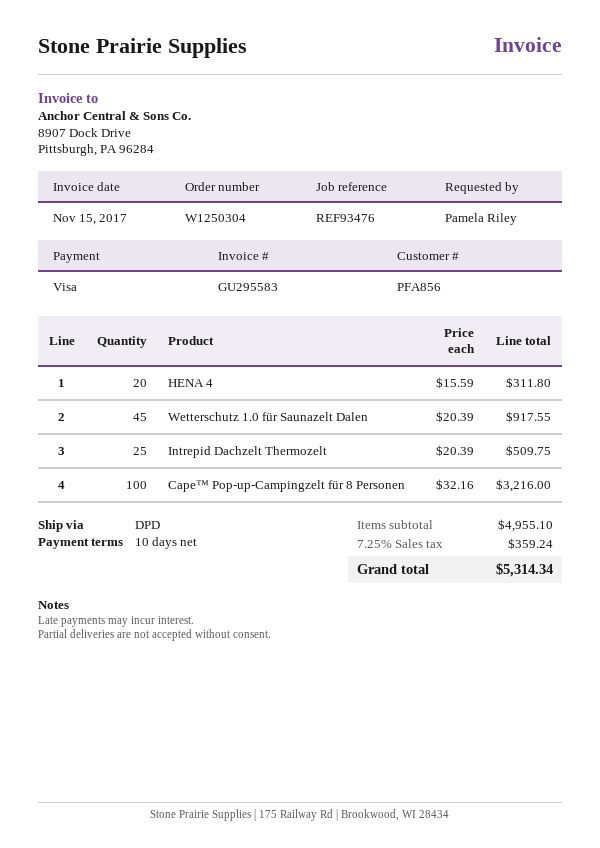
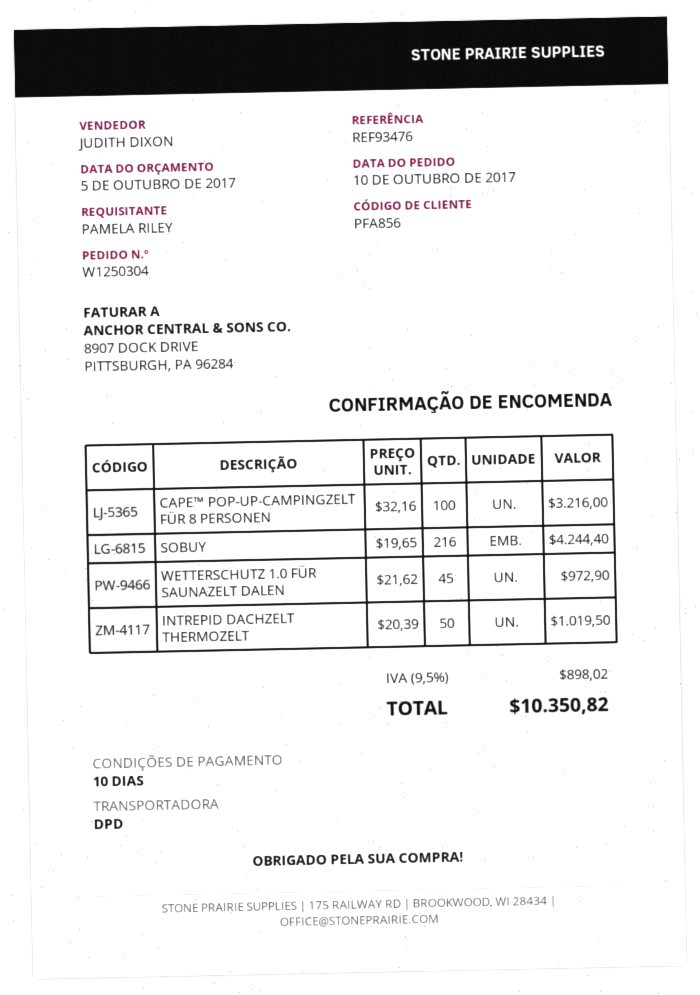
HENA 4: 20 x 15.59 = 311.80 -> none
Wetterschutz 1.0 für Saunazelt Dalen: 45 x 20.39 = 917.55 -> 45 x 21.62 = 972.90
Intrepid Dachzelt Thermozelt: 25 x 20.39 = 509.75 -> 50 x 20.39 = 1019.50
SOBUY: none -> 216 x 19.65 = 4244.40
tax: 7.25% = 359.24 -> 9.5% = 898.02
total: 5314.34 -> 10350.82

